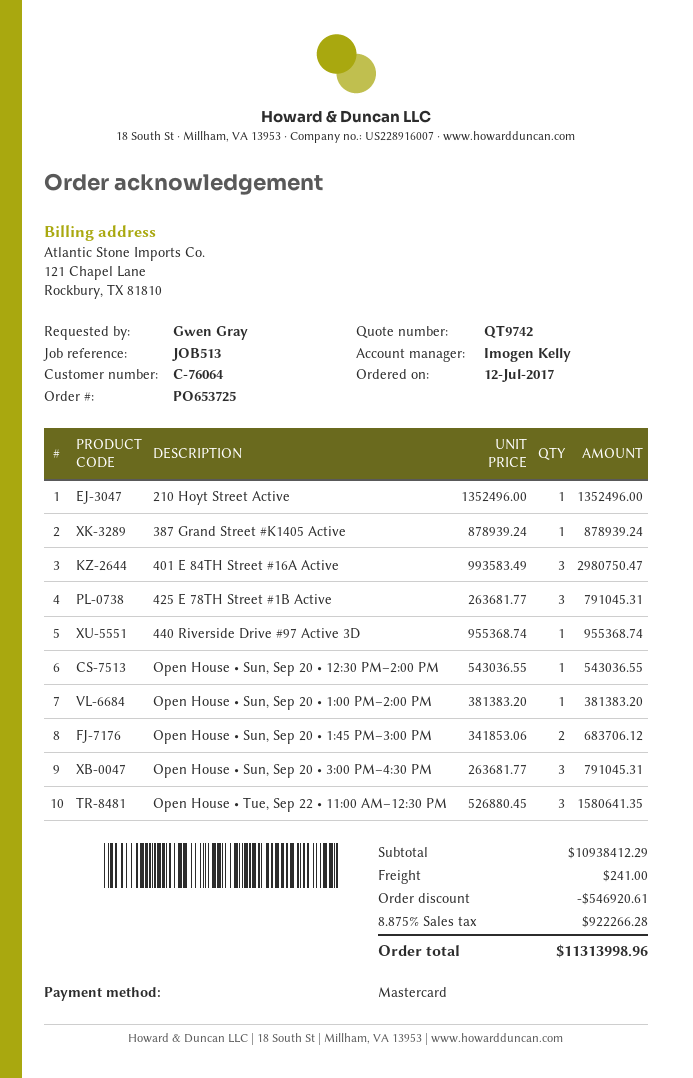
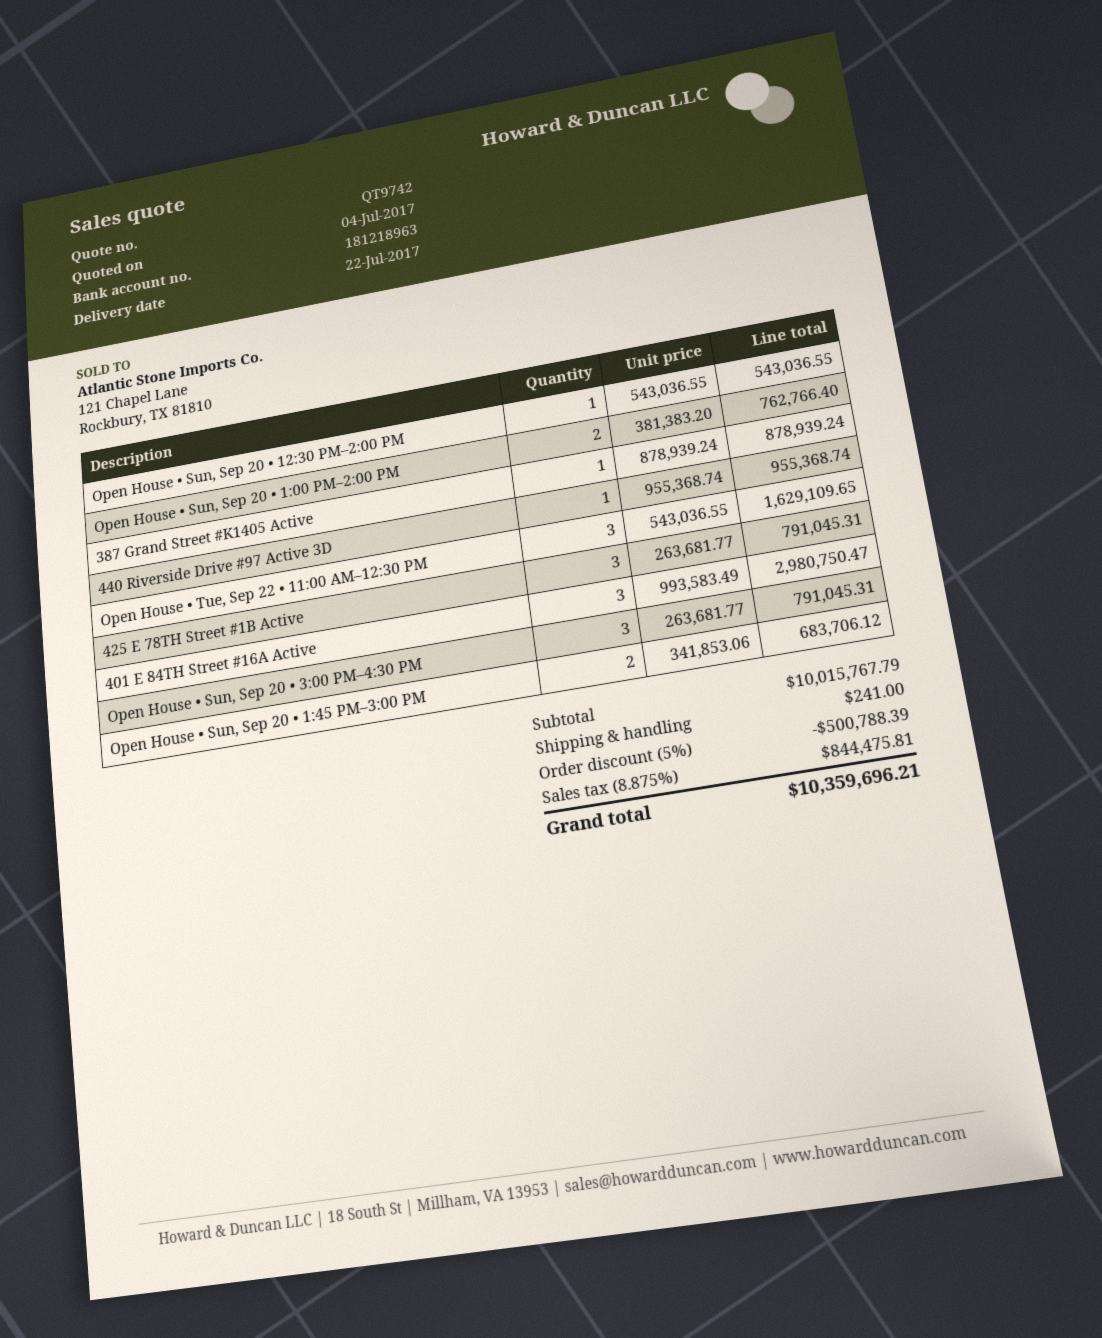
210 Hoyt Street Active: 1 x 1352496.00 = 1352496.00 -> none
Open House • Sun, Sep 20 • 1:00 PM–2:00 PM: 1 x 381383.20 = 381383.20 -> 2 x 381383.20 = 762766.40
Open House • Tue, Sep 22 • 11:00 AM–12:30 PM: 3 x 526880.45 = 1580641.35 -> 3 x 543036.55 = 1629109.65
subtotal: 10938412.29 -> 10015767.79
discount: 546920.61 -> 500788.39
tax: 8.875% = 922266.28 -> 8.875% = 844475.81
total: 11313998.96 -> 10359696.21

